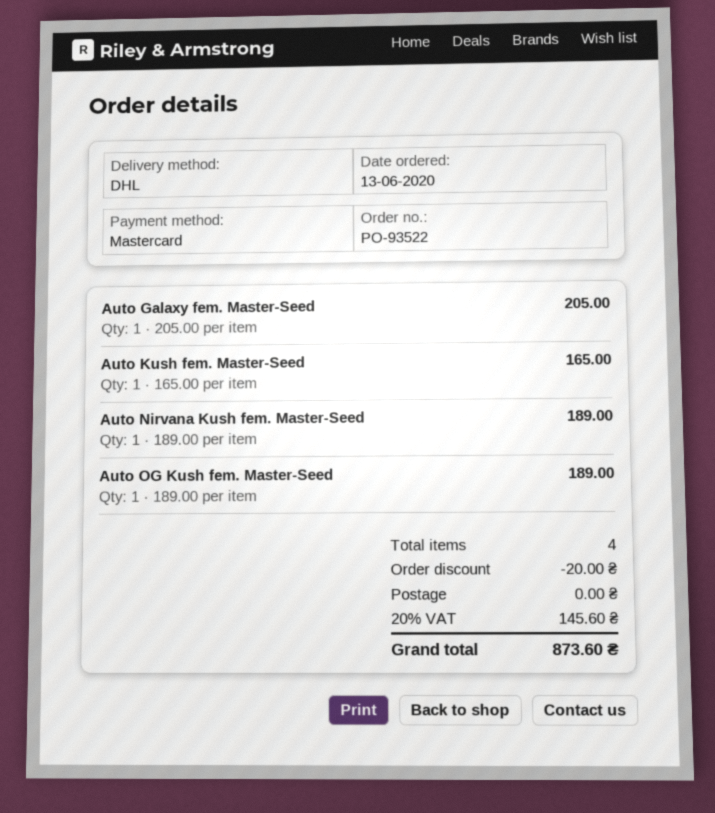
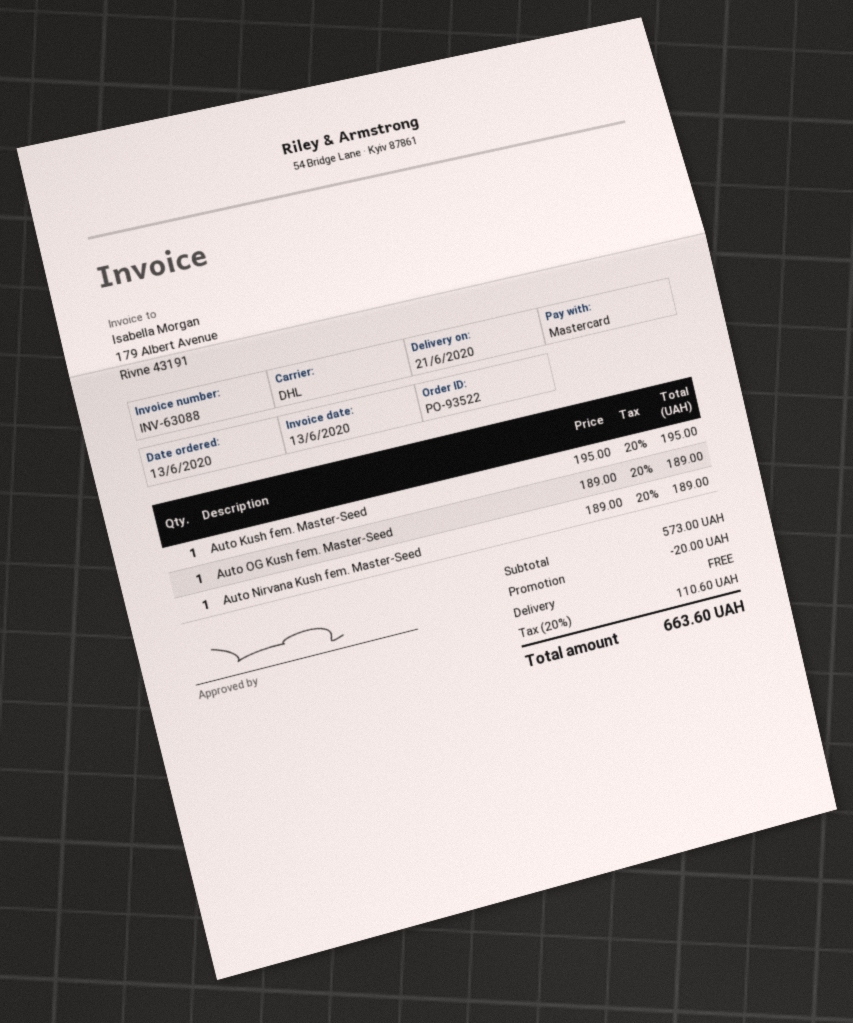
Auto Galaxy fem. Master-Seed: 1 x 205.00 = 205.00 -> none
Auto Kush fem. Master-Seed: 1 x 165.00 = 165.00 -> 1 x 195.00 = 195.00
tax: 20% = 145.60 -> 20% = 110.60
total: 873.60 -> 663.60

